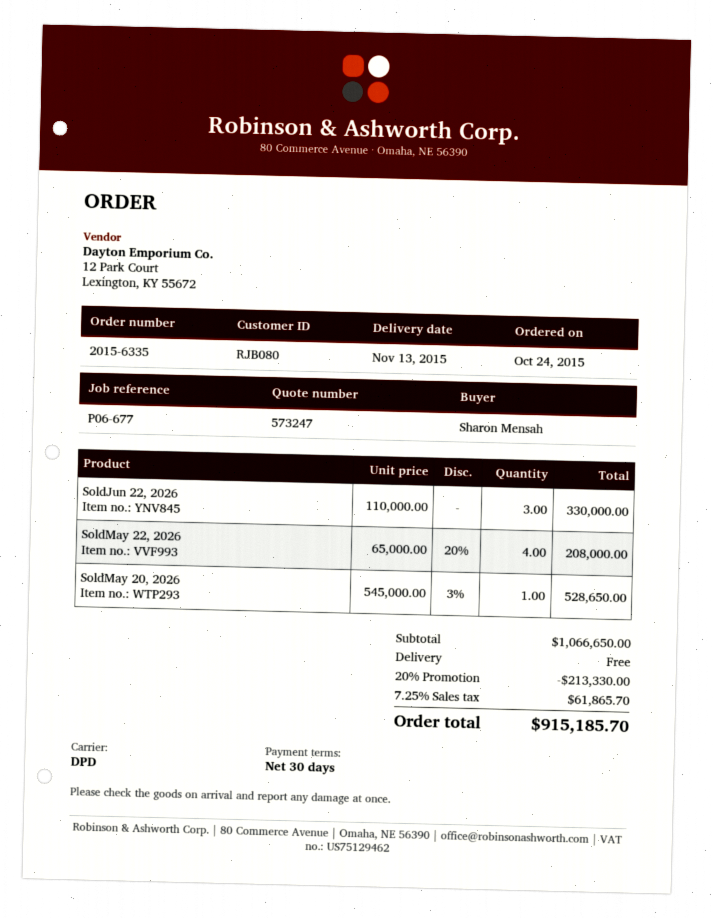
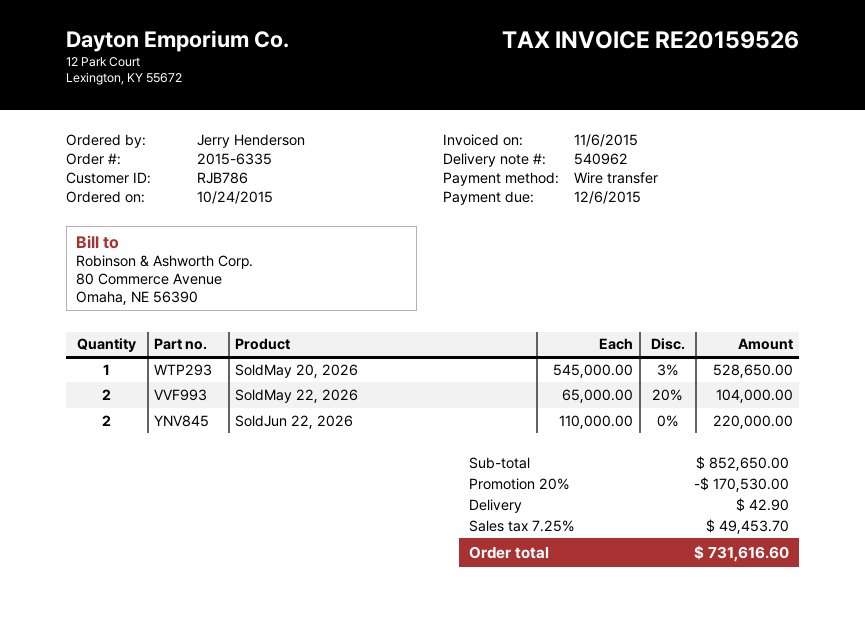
customer number: RJB080 -> RJB786
ordered by: Sharon Mensah -> Jerry Henderson
SoldJun 22, 2026: 3 x 110000.00 = 330000.00 -> 2 x 110000.00 = 220000.00
SoldMay 22, 2026: 4 x 65000.00 - 20% = 208000.00 -> 2 x 65000.00 - 20% = 104000.00
subtotal: 1066650.00 -> 852650.00
discount: 20% = 213330.00 -> 20% = 170530.00
shipping: 0.00 -> 42.90
tax: 7.25% = 61865.70 -> 7.25% = 49453.70
total: 915185.70 -> 731616.60

